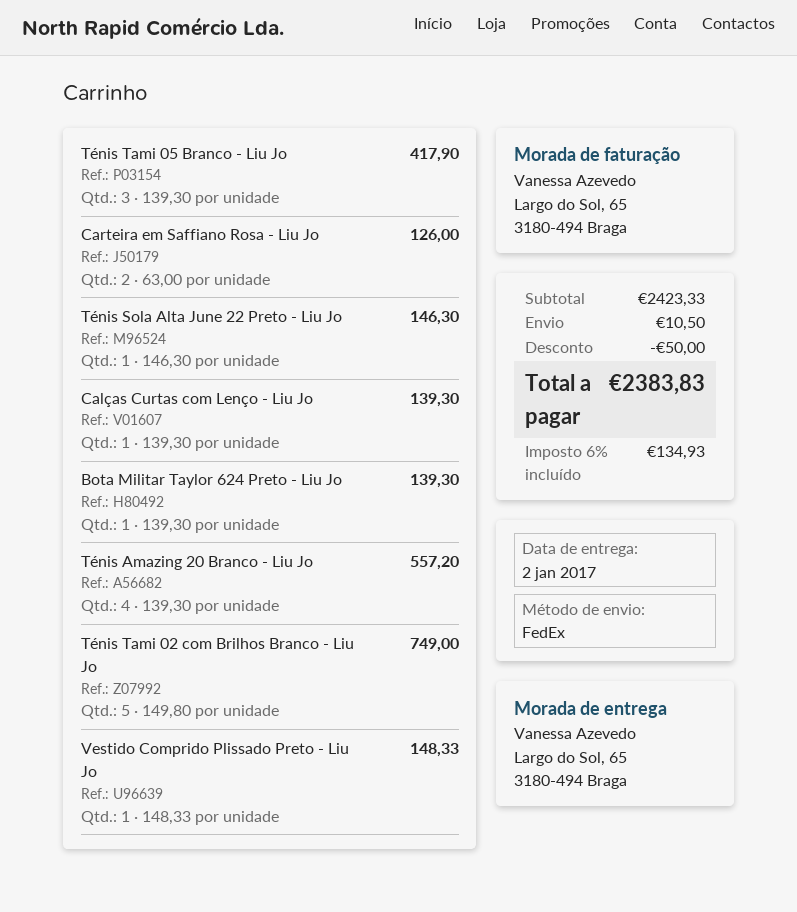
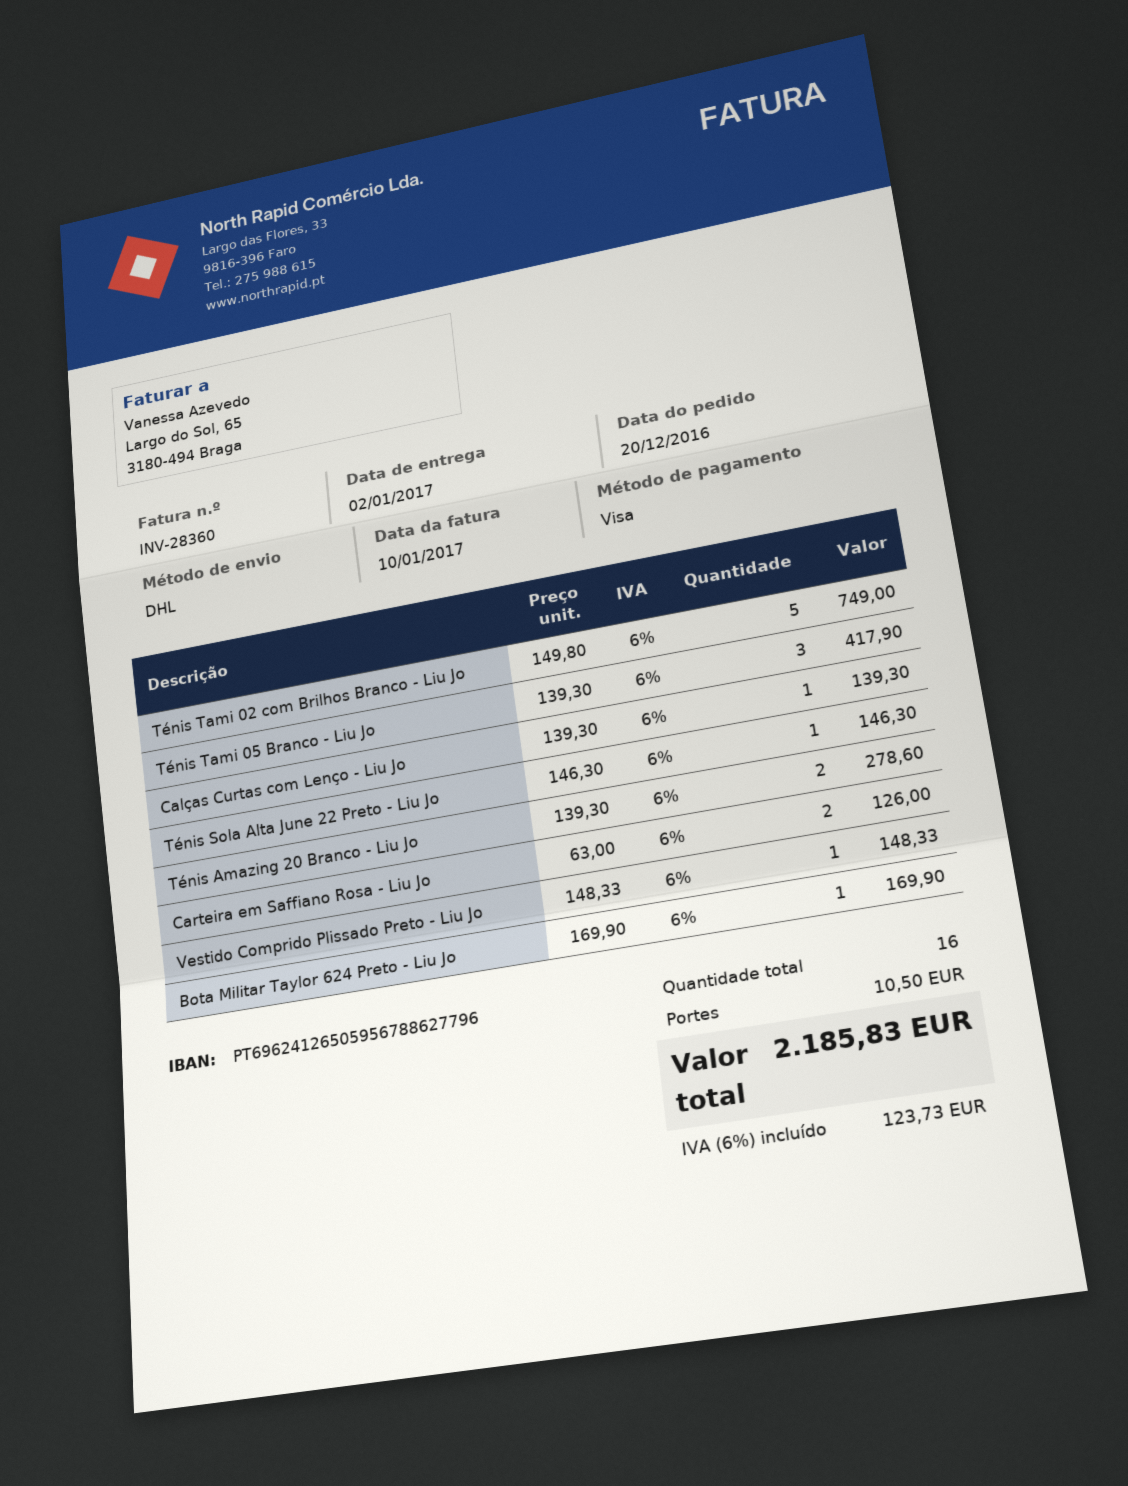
shipping method: FedEx -> DHL
Bota Militar Taylor 624 Preto - Liu Jo: 1 x 139.30 = 139.30 -> 1 x 169.90 = 169.90
Ténis Amazing 20 Branco - Liu Jo: 4 x 139.30 = 557.20 -> 2 x 139.30 = 278.60
discount: 50.00 -> none
tax: 6% = 134.93 -> 6% = 123.73
total: 2383.83 -> 2185.83

